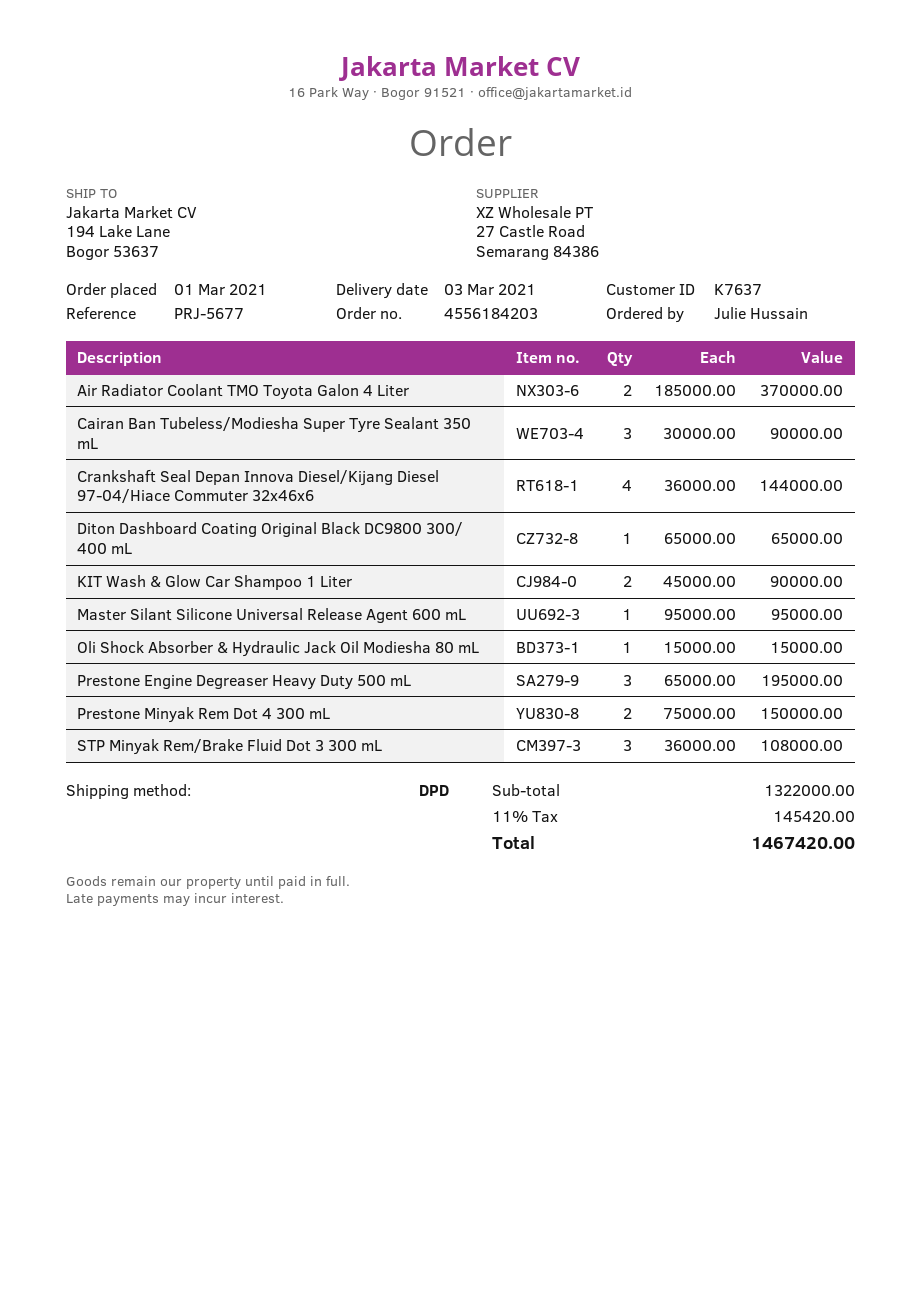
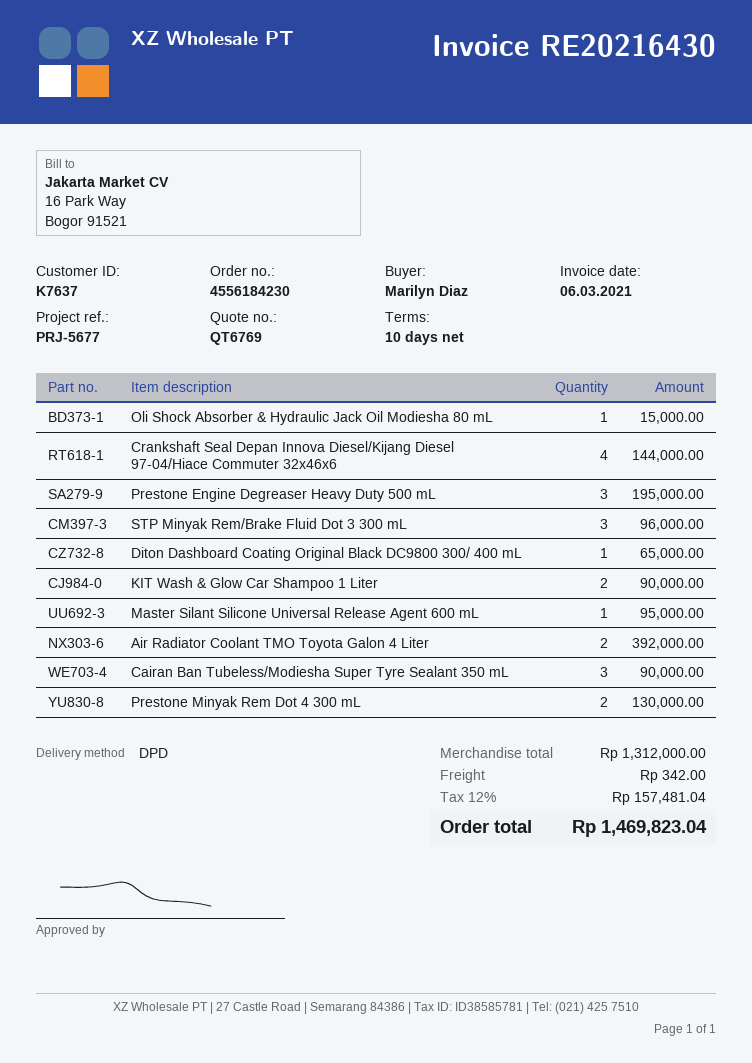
order number: 4556184203 -> 4556184230
ordered by: Julie Hussain -> Marilyn Diaz
Air Radiator Coolant TMO Toyota Galon 4 Liter: 2 for 370000.00 -> 2 for 392000.00
Prestone Minyak Rem Dot 4 300 mL: 2 for 150000.00 -> 2 for 130000.00
STP Minyak Rem/Brake Fluid Dot 3 300 mL: 3 for 108000.00 -> 3 for 96000.00
subtotal: 1322000.00 -> 1312000.00
shipping: none -> 342.00
tax: 11% = 145420.00 -> 12% = 157481.04
total: 1467420.00 -> 1469823.04

